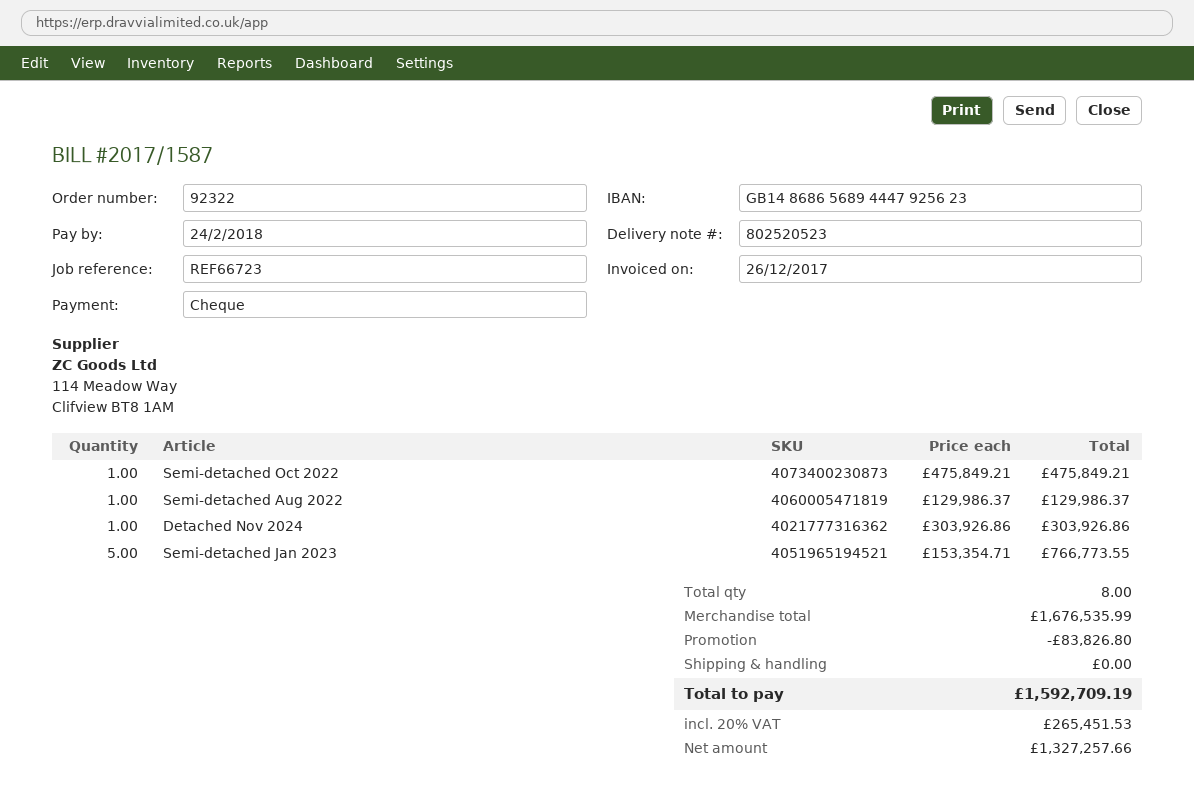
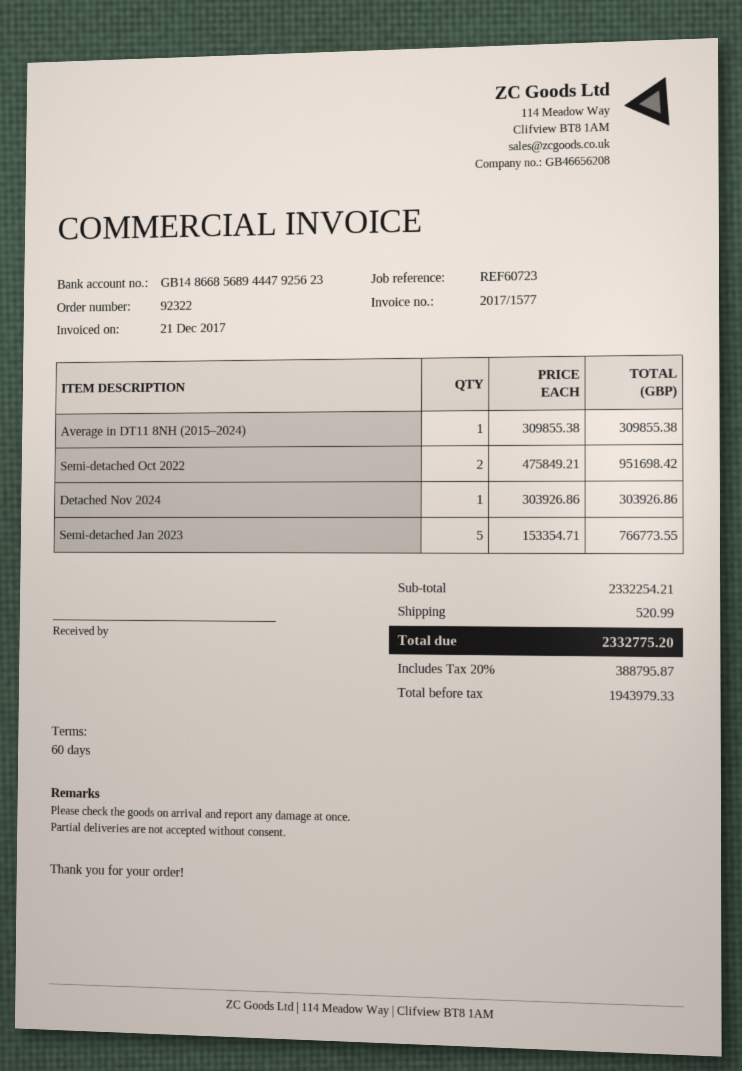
invoice number: 2017/1587 -> 2017/1577
invoice date: 2017-12-26 -> 2017-12-21
reference: REF66723 -> REF60723
bank account: GB14868656894447925623 -> GB14866856894447925623
Semi-detached Oct 2022: 1 x 475849.21 = 475849.21 -> 2 x 475849.21 = 951698.42
Semi-detached Aug 2022: 1 x 129986.37 = 129986.37 -> none
Average in DT11 8NH (2015–2024): none -> 1 x 309855.38 = 309855.38
subtotal: 1676535.99 -> 2332254.21
discount: 83826.80 -> none
shipping: 0.00 -> 520.99
net: 1327257.66 -> 1943979.33
tax: 20% = 265451.53 -> 20% = 388795.87
total: 1592709.19 -> 2332775.20

